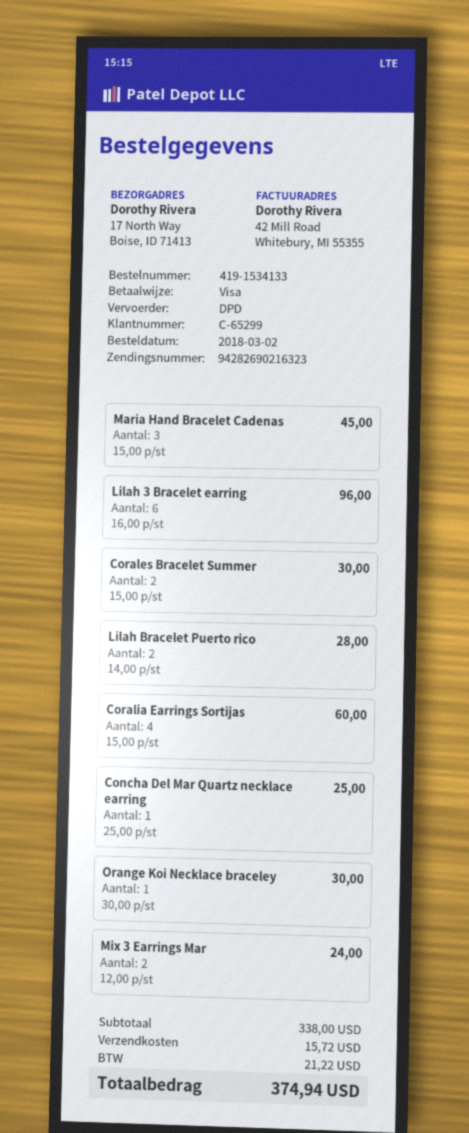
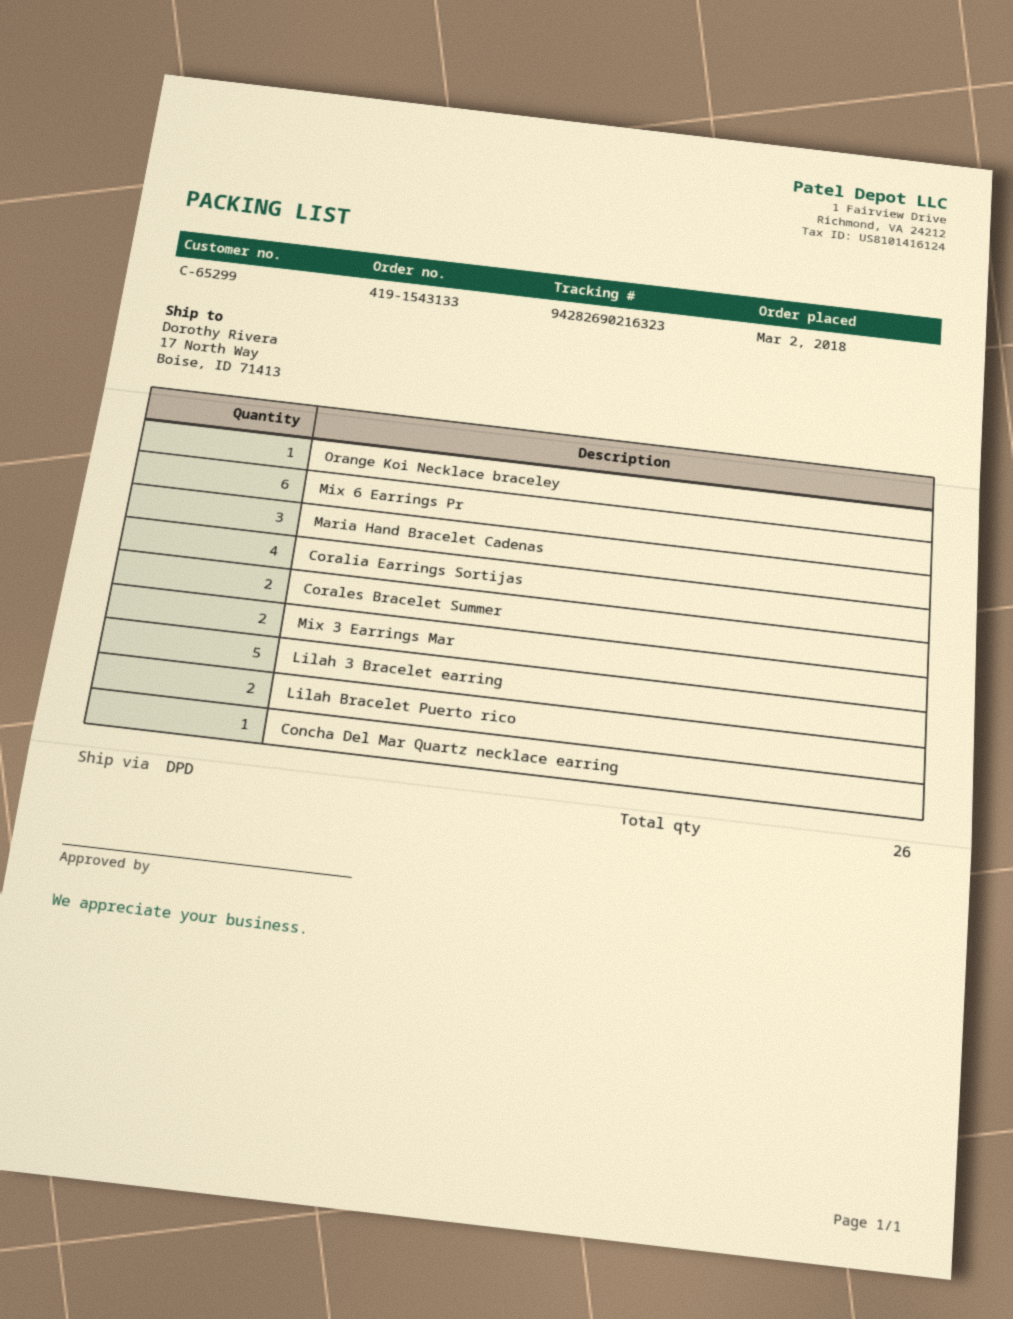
order number: 419-1534133 -> 419-1543133
Lilah 3 Bracelet earring: 6 -> 5
Mix 6 Earrings Pr: none -> 6

